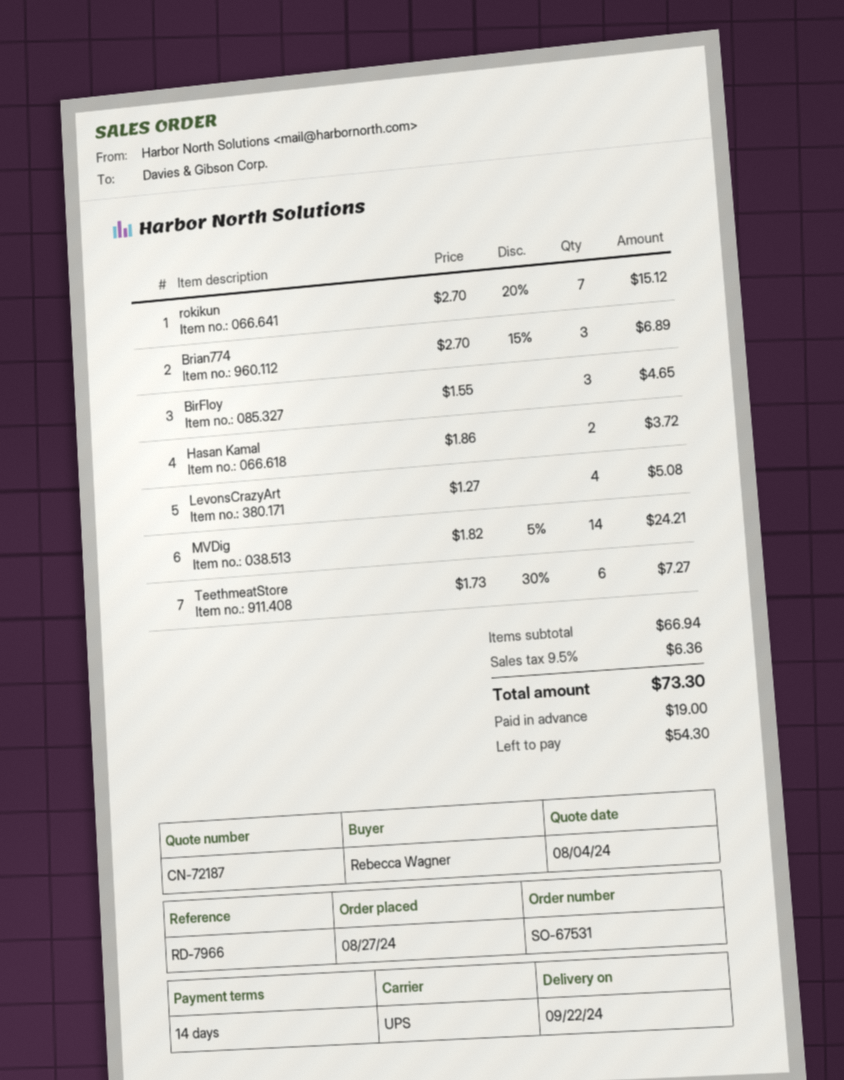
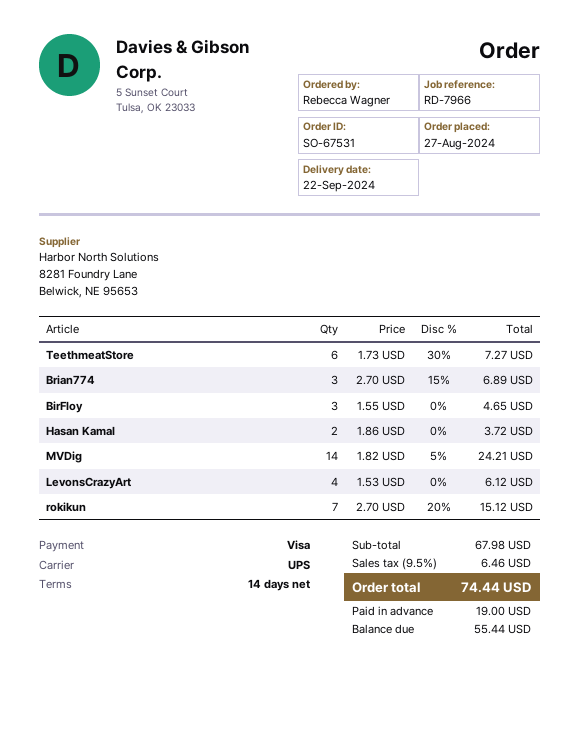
LevonsCrazyArt: 4 x 1.27 = 5.08 -> 4 x 1.53 = 6.12
subtotal: 66.94 -> 67.98
tax: 9.5% = 6.36 -> 9.5% = 6.46
total: 73.30 -> 74.44
balance: 54.30 -> 55.44

